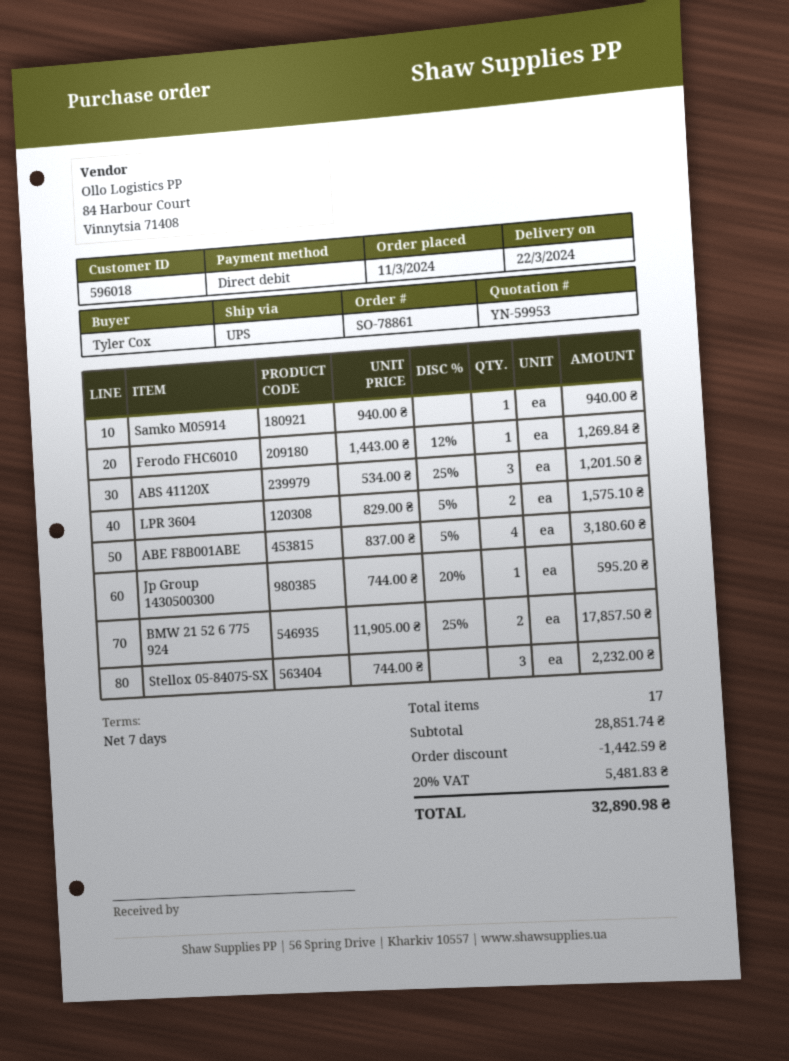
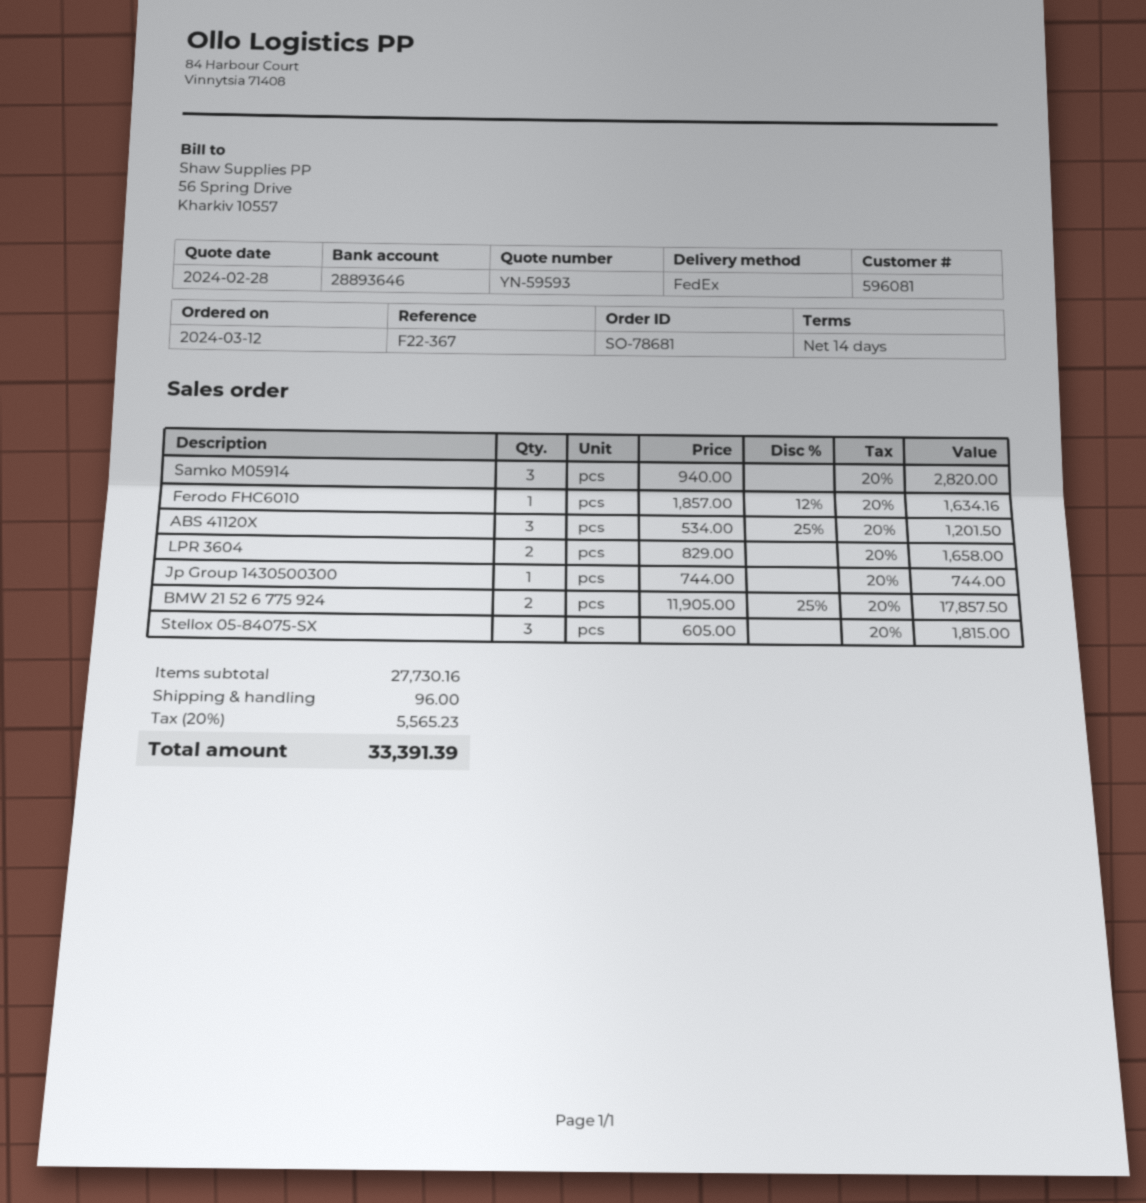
quote number: YN-59953 -> YN-59593
order number: SO-78861 -> SO-78681
order date: 2024-03-11 -> 2024-03-12
payment terms: 7 days -> 14 days
customer number: 596018 -> 596081
shipping method: UPS -> FedEx
Samko M05914: 1 x 940.00 = 940.00 -> 3 x 940.00 = 2820.00
Ferodo FHC6010: 1 x 1443.00 - 12% = 1269.84 -> 1 x 1857.00 - 12% = 1634.16
LPR 3604: 2 x 829.00 - 5% = 1575.10 -> 2 x 829.00 = 1658.00
ABE F8B001ABE: 4 x 837.00 - 5% = 3180.60 -> none
Jp Group 1430500300: 1 x 744.00 - 20% = 595.20 -> 1 x 744.00 = 744.00
Stellox 05-84075-SX: 3 x 744.00 = 2232.00 -> 3 x 605.00 = 1815.00
subtotal: 28851.74 -> 27730.16
discount: 1442.59 -> none
shipping: none -> 96.00
tax: 20% = 5481.83 -> 20% = 5565.23
total: 32890.98 -> 33391.39

